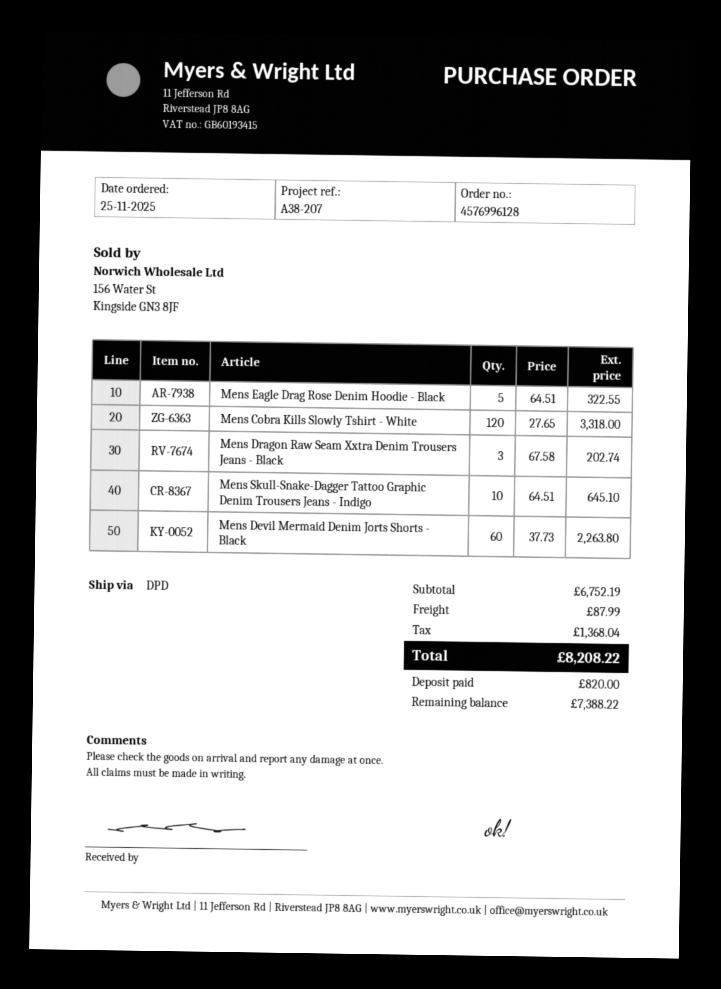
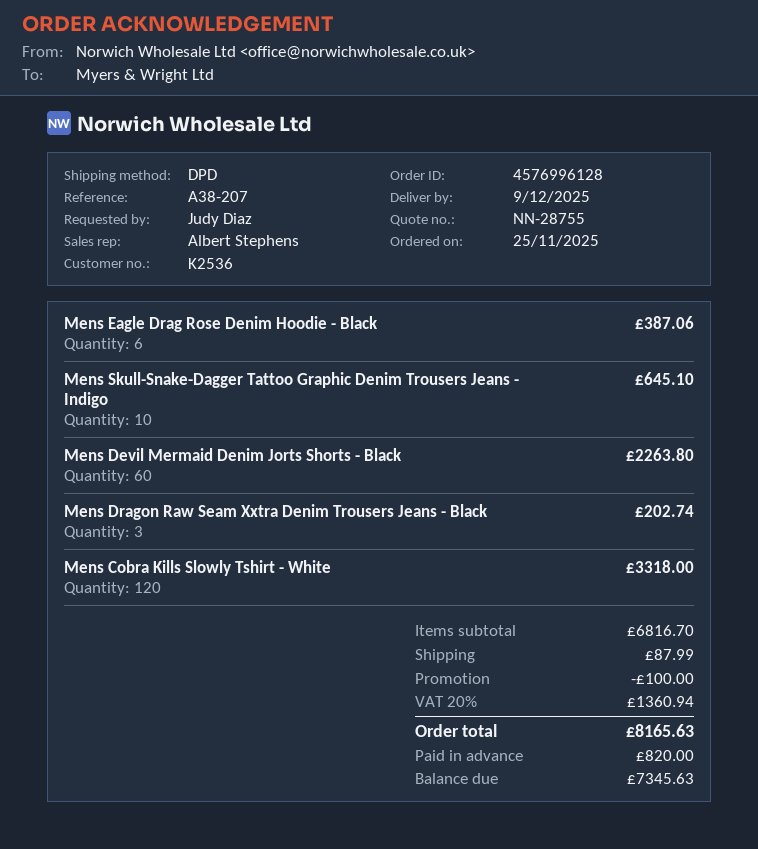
Mens Eagle Drag Rose Denim Hoodie - Black: 5 for 322.55 -> 6 for 387.06
subtotal: 6752.19 -> 6816.70
discount: none -> 100.00
tax: 1368.04 -> 1360.94
total: 8208.22 -> 8165.63
balance: 7388.22 -> 7345.63

